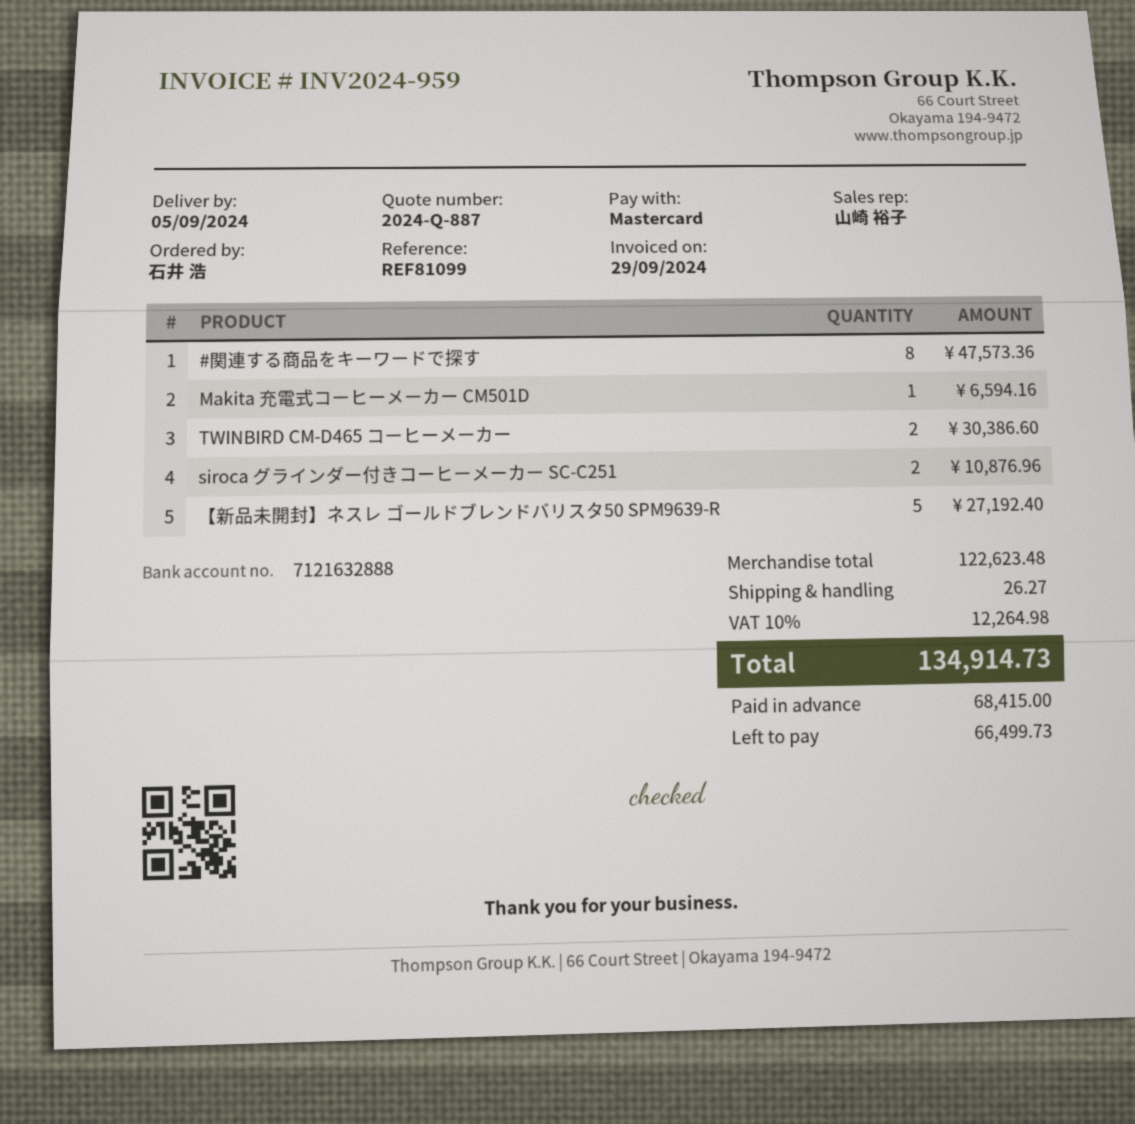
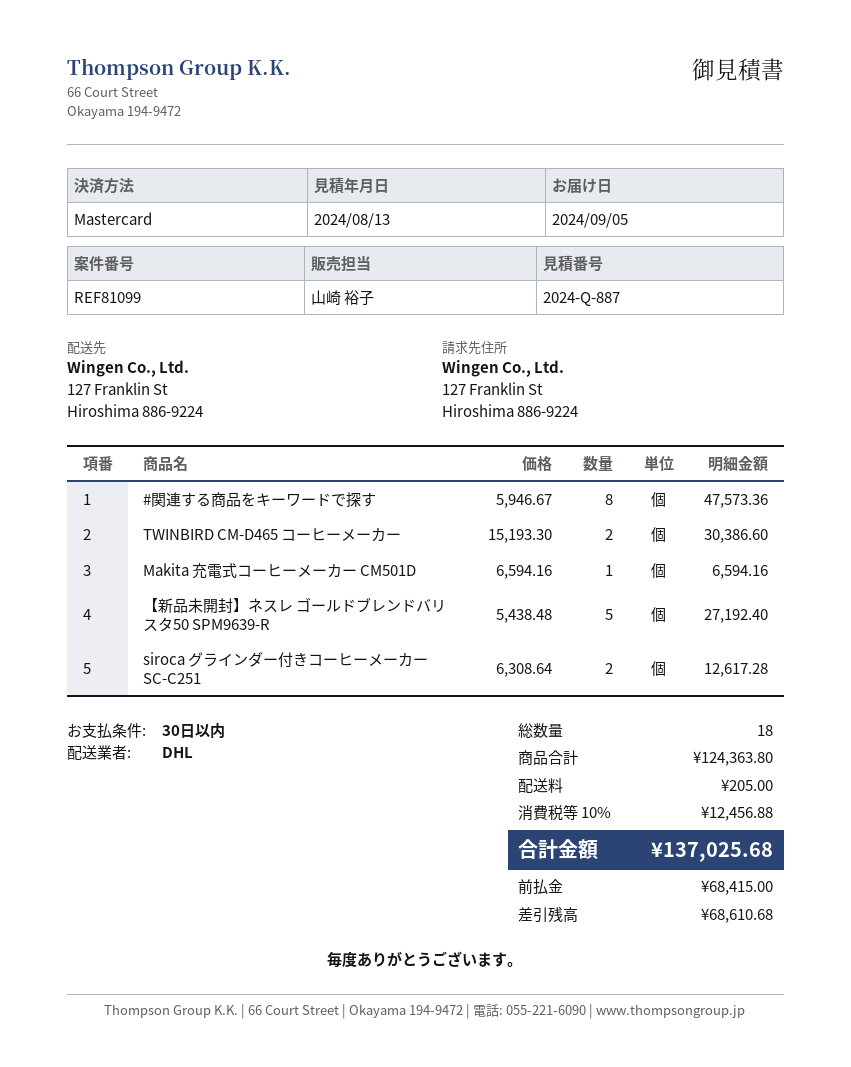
siroca グラインダー付きコーヒーメーカー SC-C251: 2 for 10876.96 -> 2 for 12617.28
subtotal: 122623.48 -> 124363.80
shipping: 26.27 -> 205.00
tax: 10% = 12264.98 -> 10% = 12456.88
total: 134914.73 -> 137025.68
balance: 66499.73 -> 68610.68

